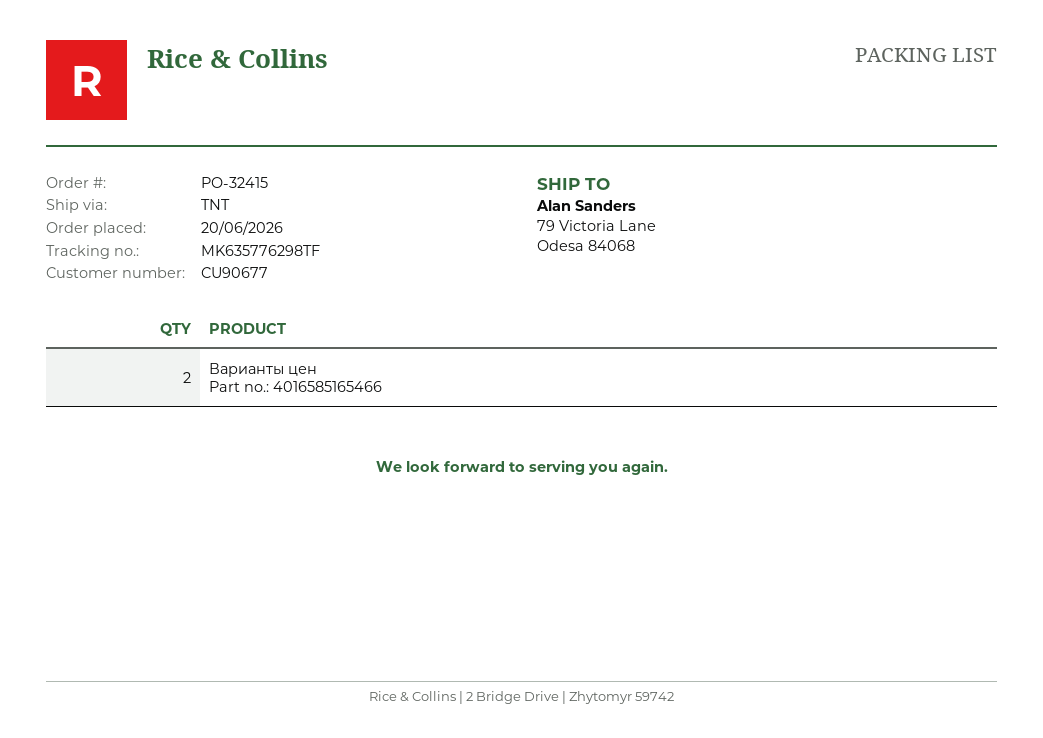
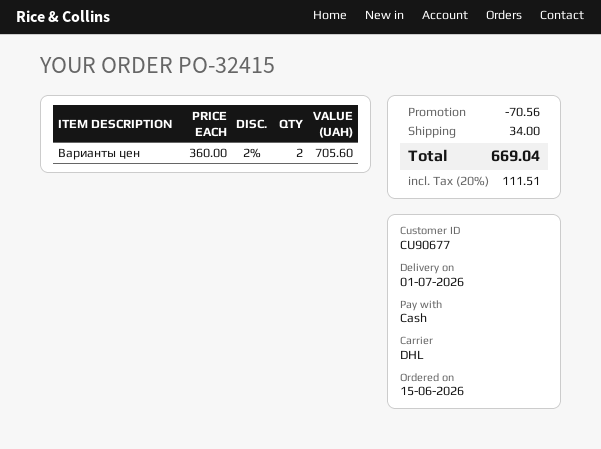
order date: 2026-06-20 -> 2026-06-15
shipping method: TNT -> DHL

